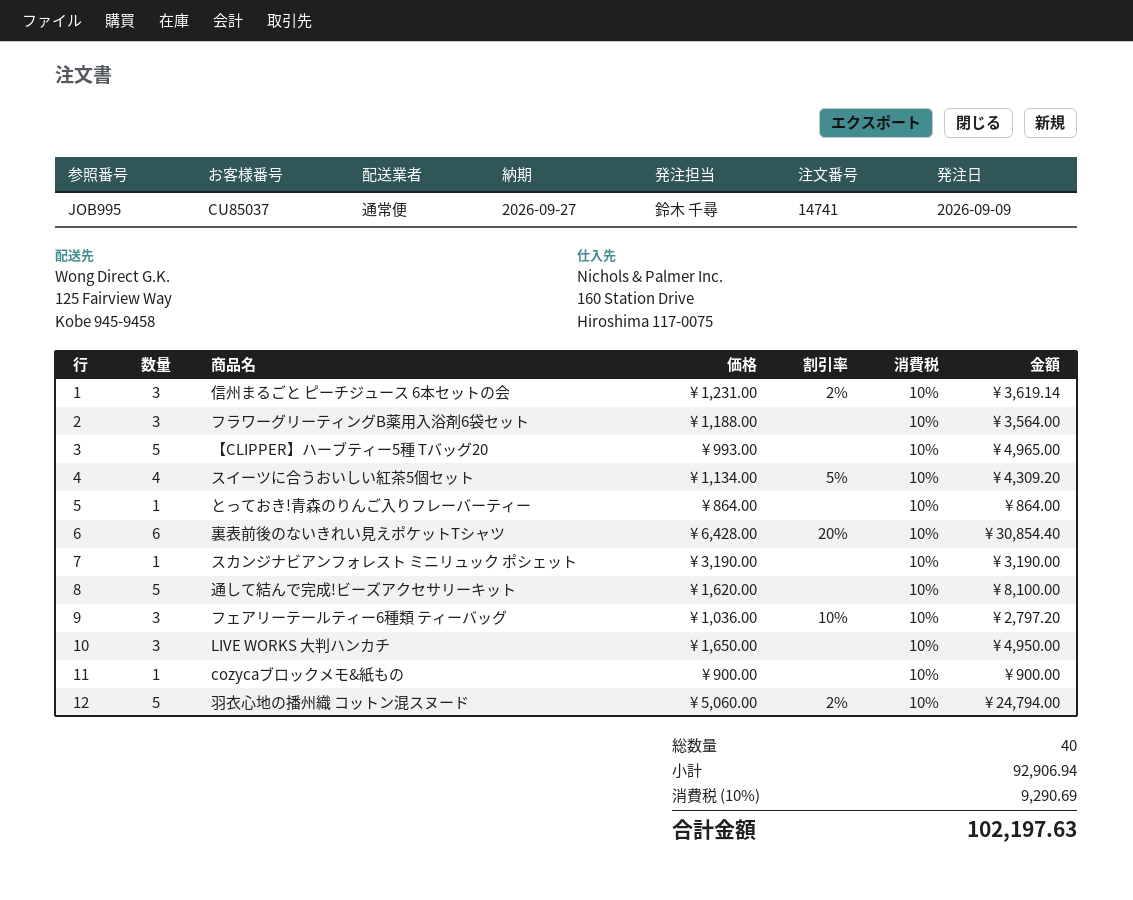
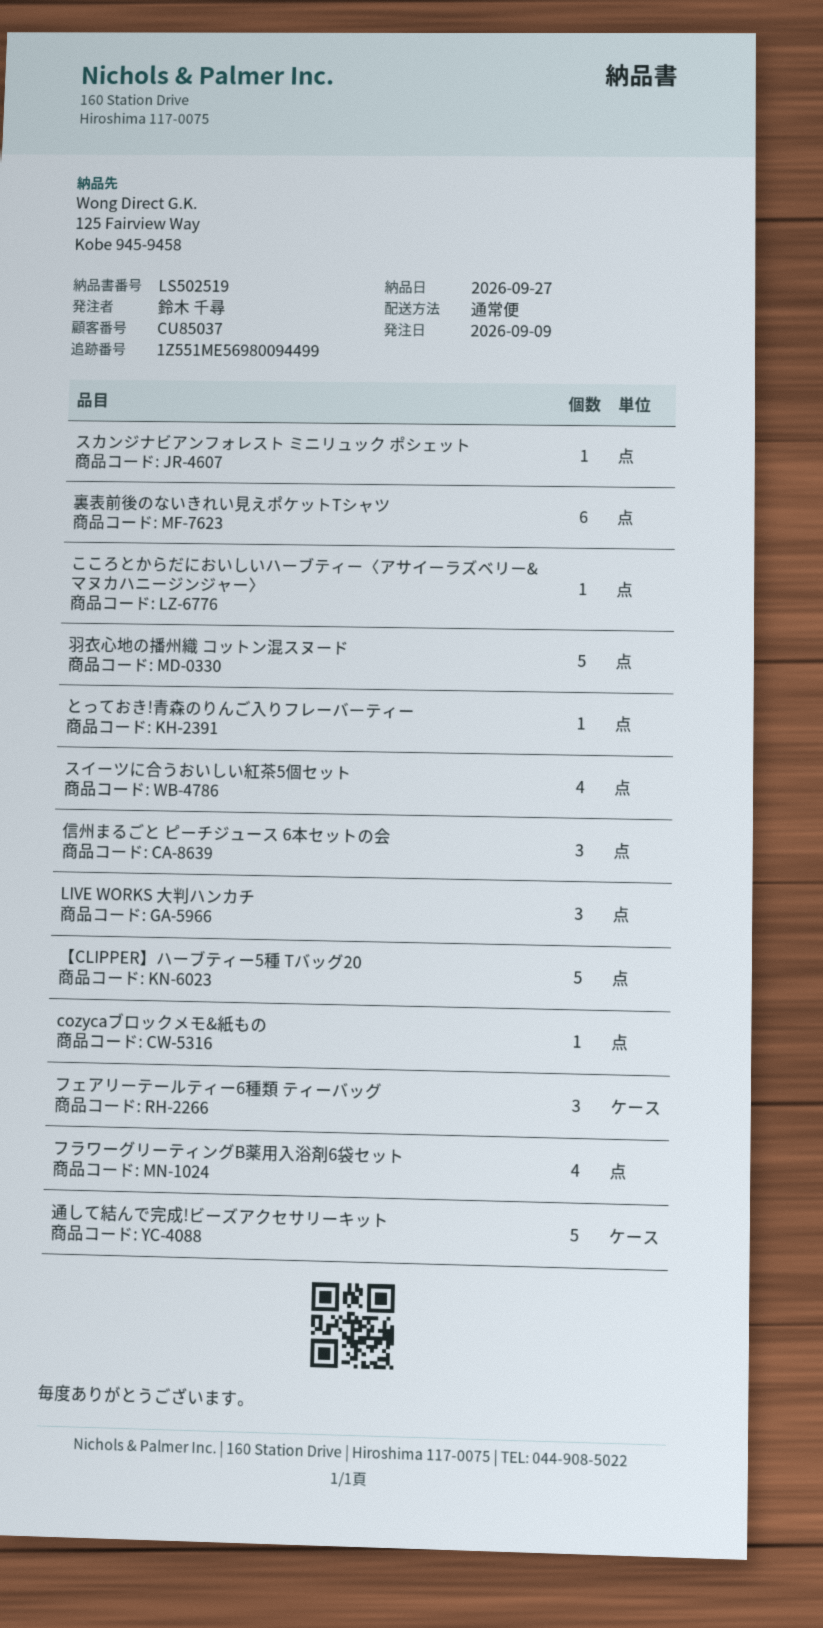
フラワーグリーティングB薬用入浴剤6袋セット: 3 -> 4
こころとからだにおいしいハーブティー〈アサイーラズベリー&マヌカハニージンジャー〉: none -> 1

